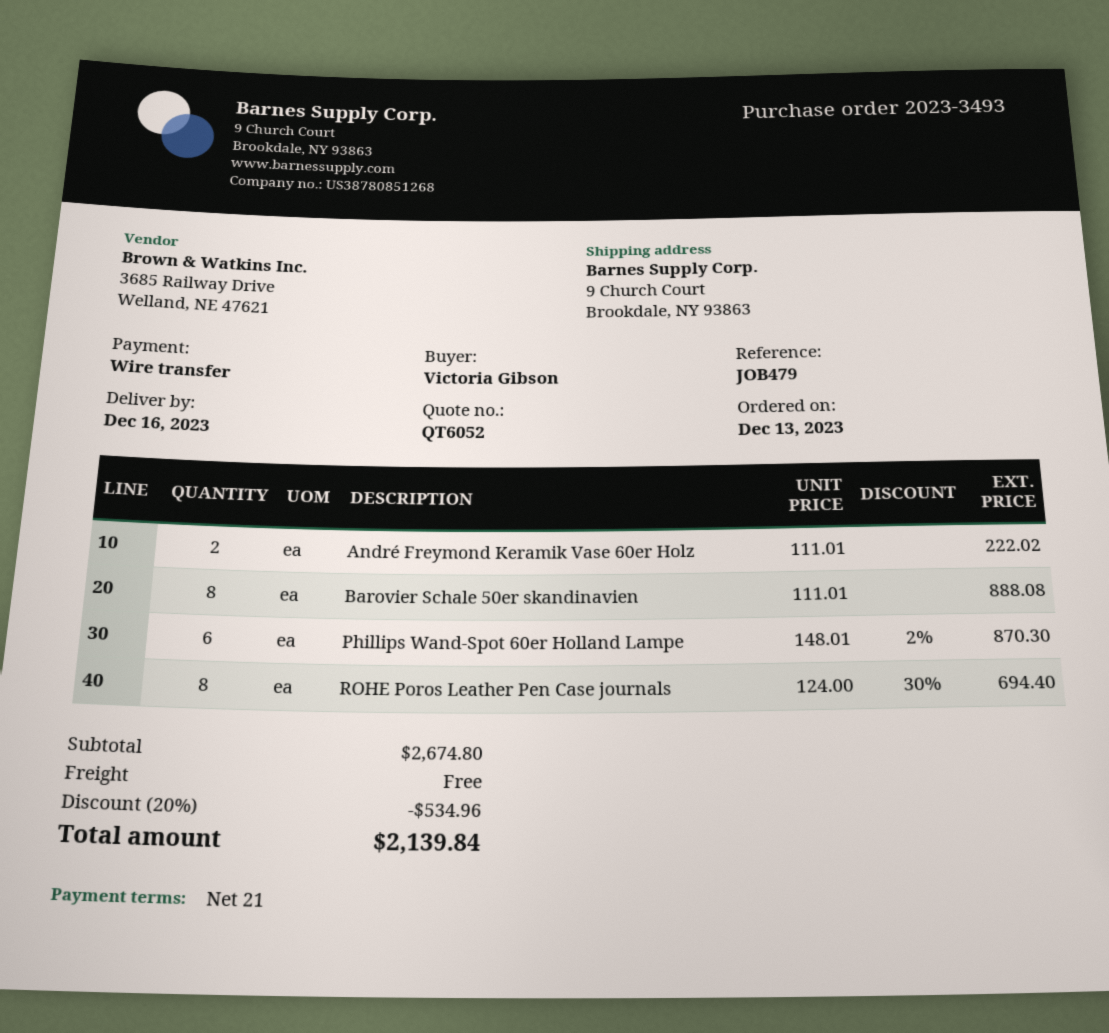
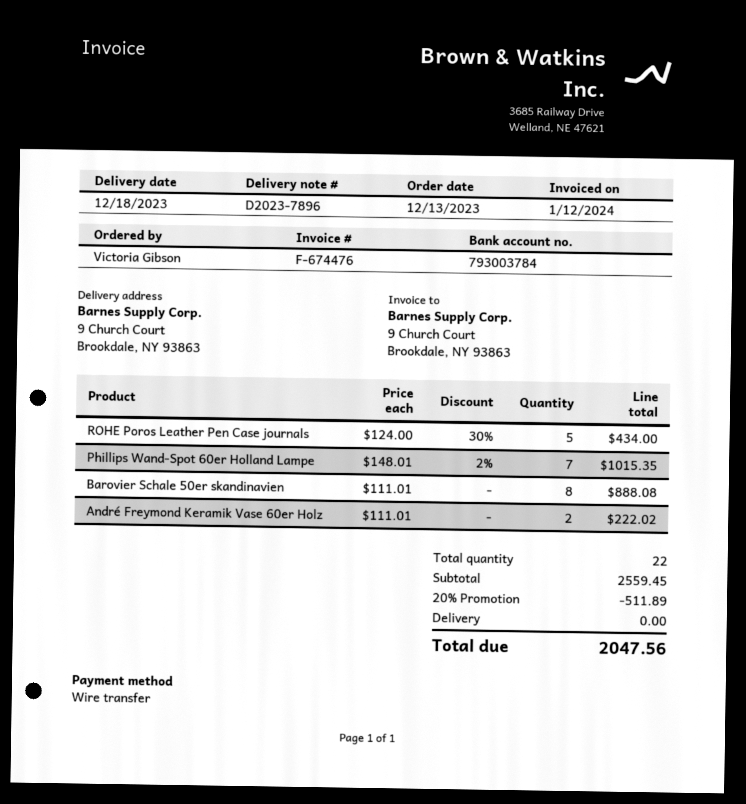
delivery date: 2023-12-16 -> 2023-12-18
Phillips Wand-Spot 60er Holland Lampe: 6 x 148.01 - 2% = 870.30 -> 7 x 148.01 - 2% = 1015.35
ROHE Poros Leather Pen Case journals: 8 x 124.00 - 30% = 694.40 -> 5 x 124.00 - 30% = 434.00
subtotal: 2674.80 -> 2559.45
discount: 20% = 534.96 -> 20% = 511.89
total: 2139.84 -> 2047.56

